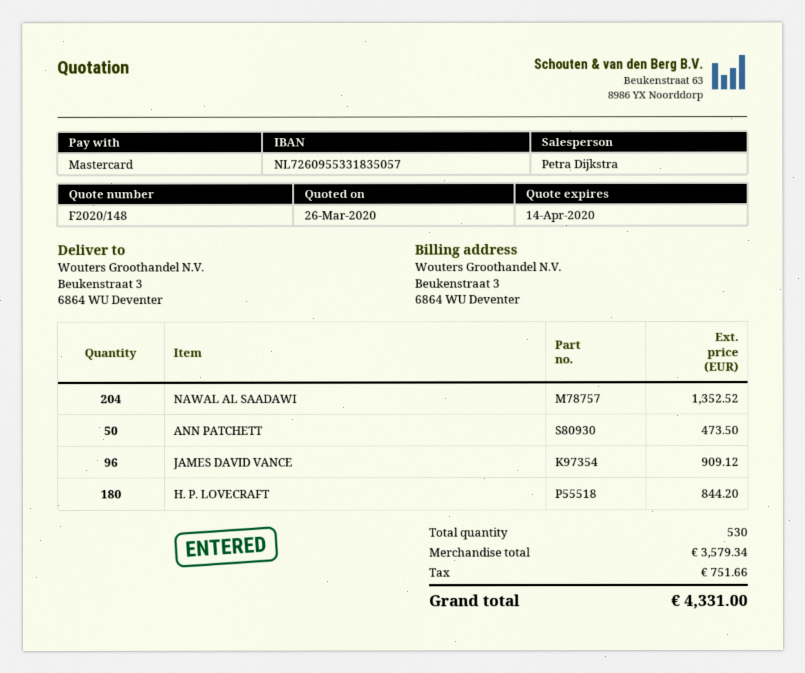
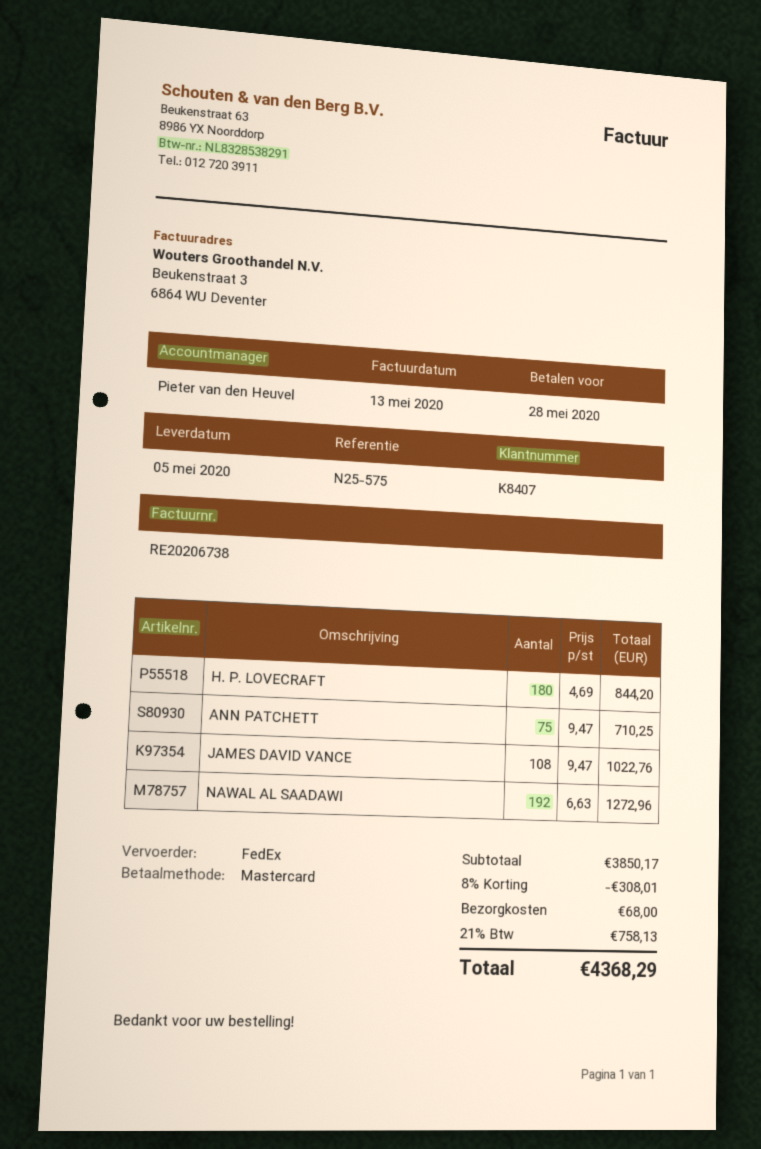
sales rep: Petra Dijkstra -> Pieter van den Heuvel
NAWAL AL SAADAWI: 204 for 1352.52 -> 192 for 1272.96
ANN PATCHETT: 50 for 473.50 -> 75 for 710.25
JAMES DAVID VANCE: 96 for 909.12 -> 108 for 1022.76
subtotal: 3579.34 -> 3850.17
discount: none -> 8% = 308.01
shipping: none -> 68.00
tax: 751.66 -> 758.13
total: 4331.00 -> 4368.29

